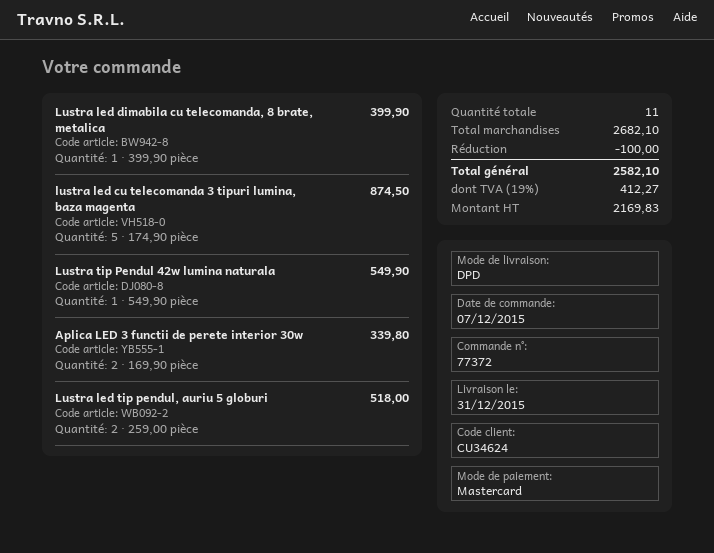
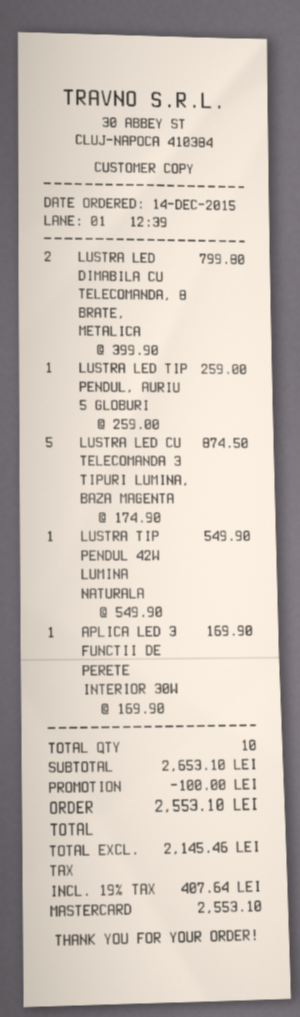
order date: 2015-12-07 -> 2015-12-14
Lustra led dimabila cu telecomanda, 8 brate, metalica: 1 x 399.90 = 399.90 -> 2 x 399.90 = 799.80
Aplica LED 3 functii de perete interior 30w: 2 x 169.90 = 339.80 -> 1 x 169.90 = 169.90
Lustra led tip pendul, auriu 5 globuri: 2 x 259.00 = 518.00 -> 1 x 259.00 = 259.00
total quantity: 11 -> 10
subtotal: 2682.10 -> 2653.10
net: 2169.83 -> 2145.46
tax: 19% = 412.27 -> 19% = 407.64
total: 2582.10 -> 2553.10

